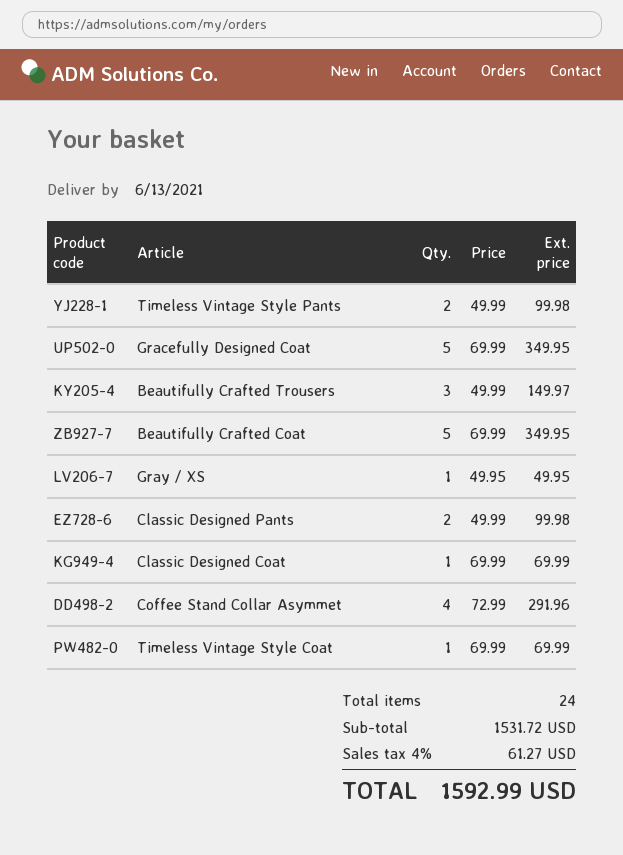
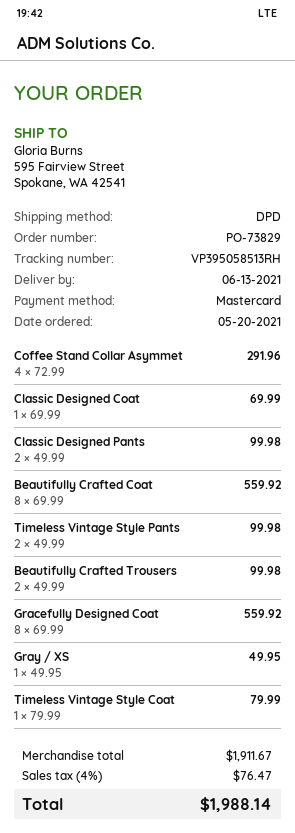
Gracefully Designed Coat: 5 x 69.99 = 349.95 -> 8 x 69.99 = 559.92
Beautifully Crafted Trousers: 3 x 49.99 = 149.97 -> 2 x 49.99 = 99.98
Beautifully Crafted Coat: 5 x 69.99 = 349.95 -> 8 x 69.99 = 559.92
Timeless Vintage Style Coat: 1 x 69.99 = 69.99 -> 1 x 79.99 = 79.99
subtotal: 1531.72 -> 1911.67
tax: 4% = 61.27 -> 4% = 76.47
total: 1592.99 -> 1988.14

